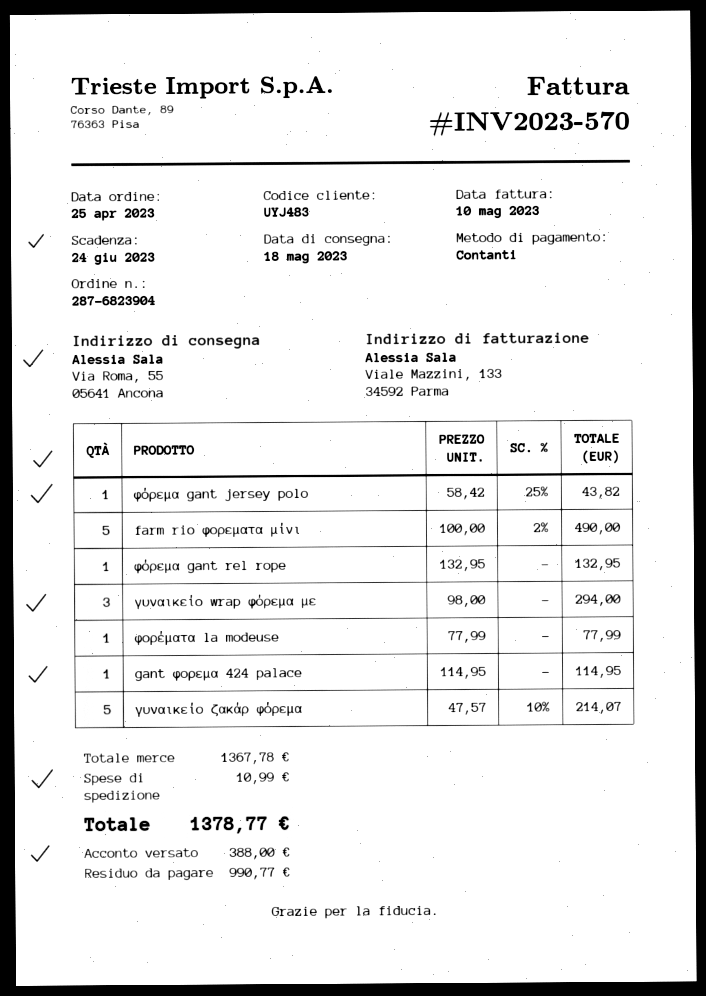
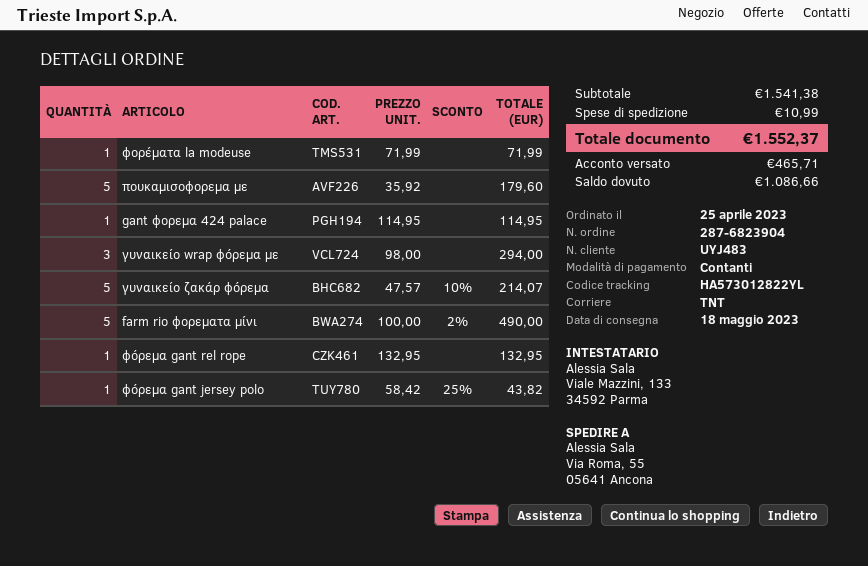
φορέματα la modeuse: 1 x 77.99 = 77.99 -> 1 x 71.99 = 71.99
πουκαμισοφορεμα με: none -> 5 x 35.92 = 179.60
subtotal: 1367.78 -> 1541.38
total: 1378.77 -> 1552.37
deposit: 388.00 -> 465.71
balance: 990.77 -> 1086.66

